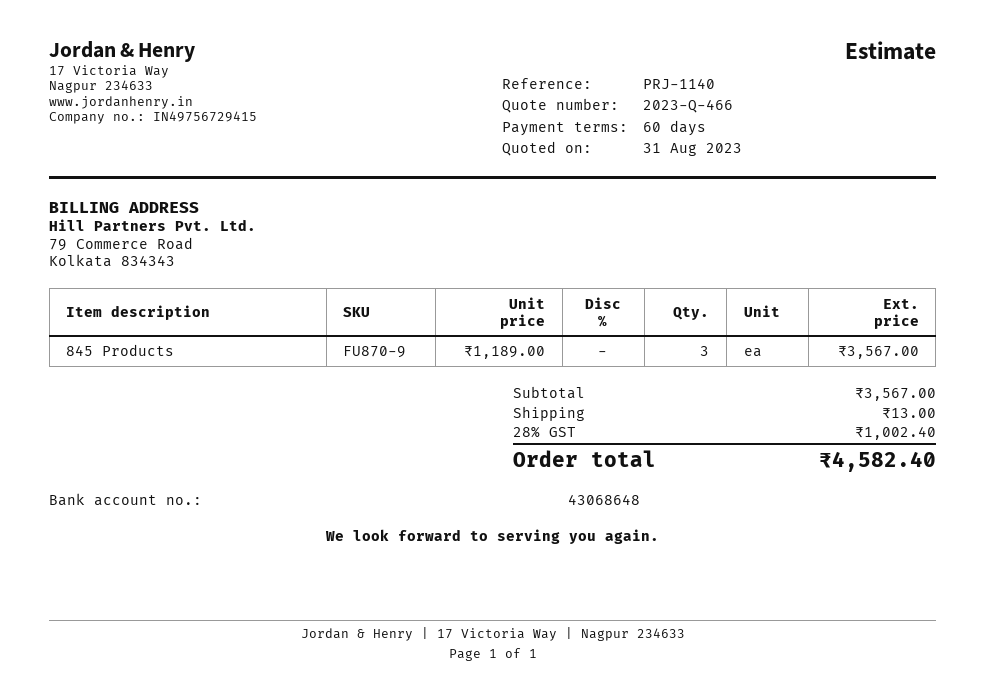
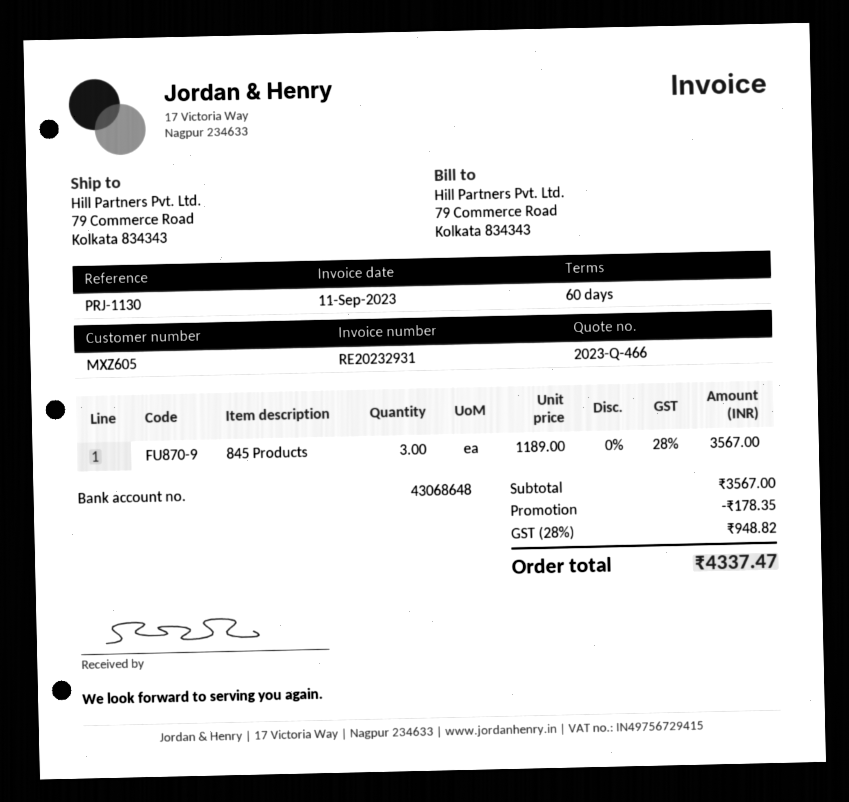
reference: PRJ-1140 -> PRJ-1130
discount: none -> 178.35
shipping: 13.00 -> none
tax: 28% = 1002.40 -> 28% = 948.82
total: 4582.40 -> 4337.47

